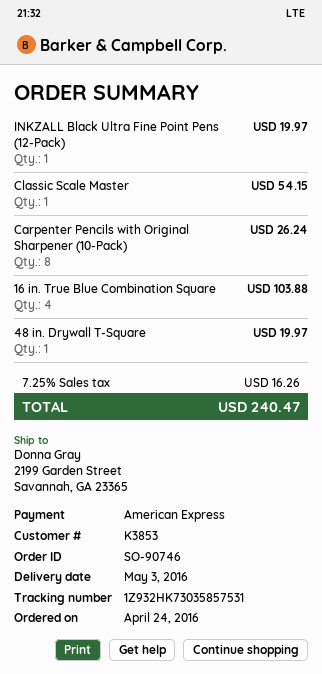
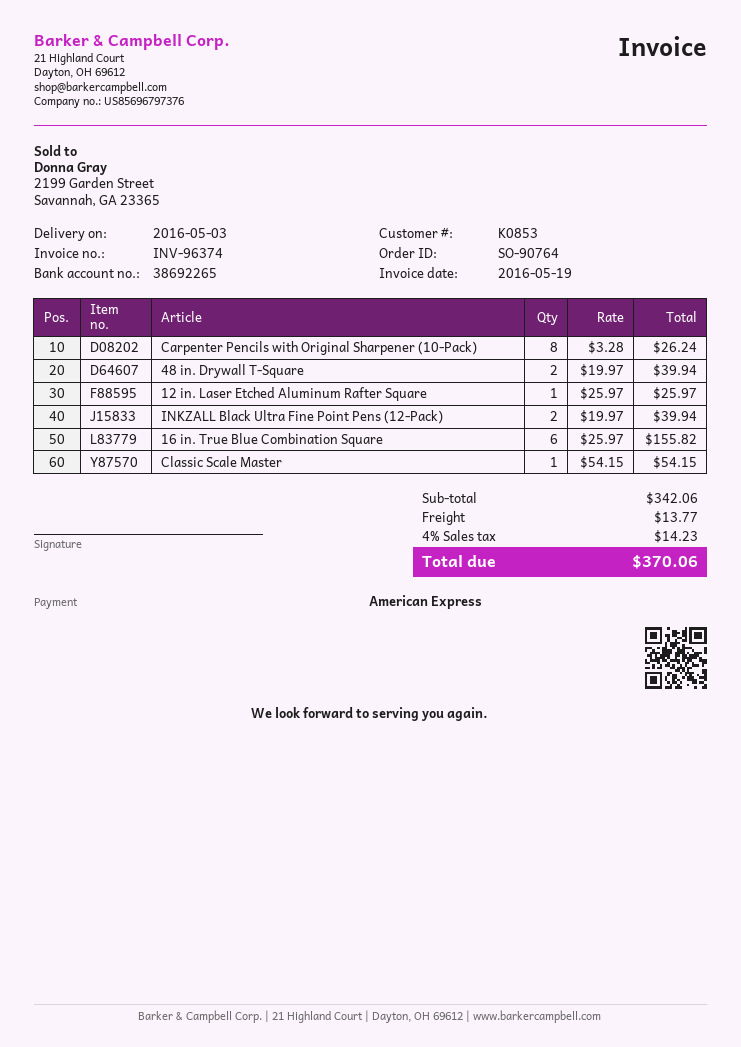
order number: SO-90746 -> SO-90764
customer number: K3853 -> K0853
INKZALL Black Ultra Fine Point Pens (12-Pack): 1 for 19.97 -> 2 for 39.94
16 in. True Blue Combination Square: 4 for 103.88 -> 6 for 155.82
48 in. Drywall T-Square: 1 for 19.97 -> 2 for 39.94
12 in. Laser Etched Aluminum Rafter Square: none -> 1 for 25.97
shipping: none -> 13.77
tax: 7.25% = 16.26 -> 4% = 14.23
total: 240.47 -> 370.06

